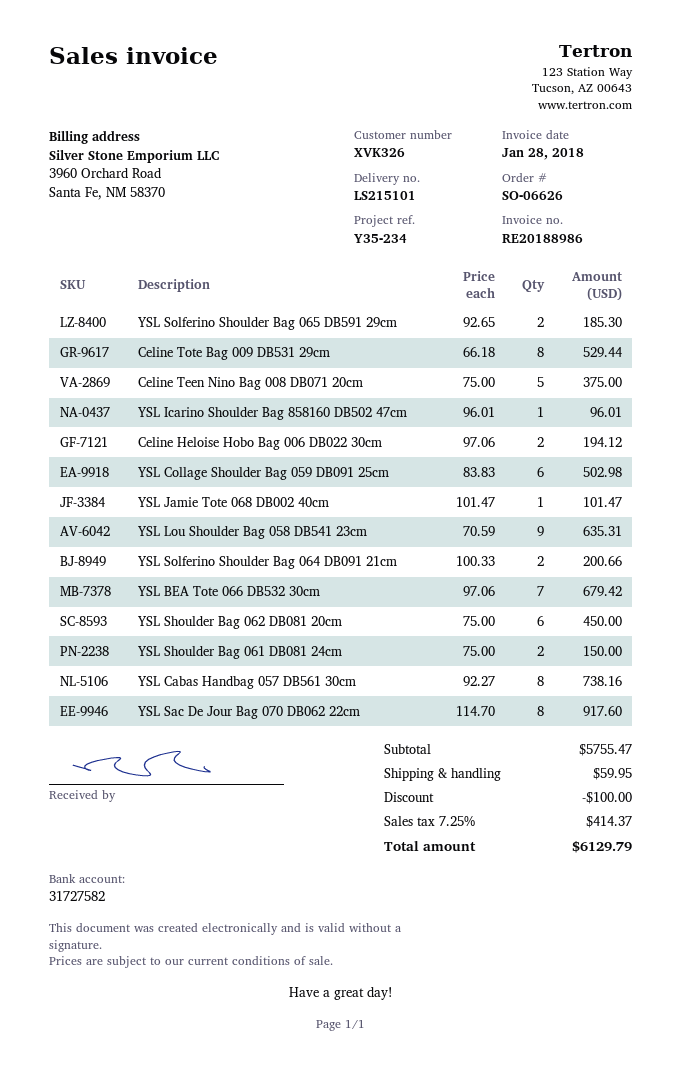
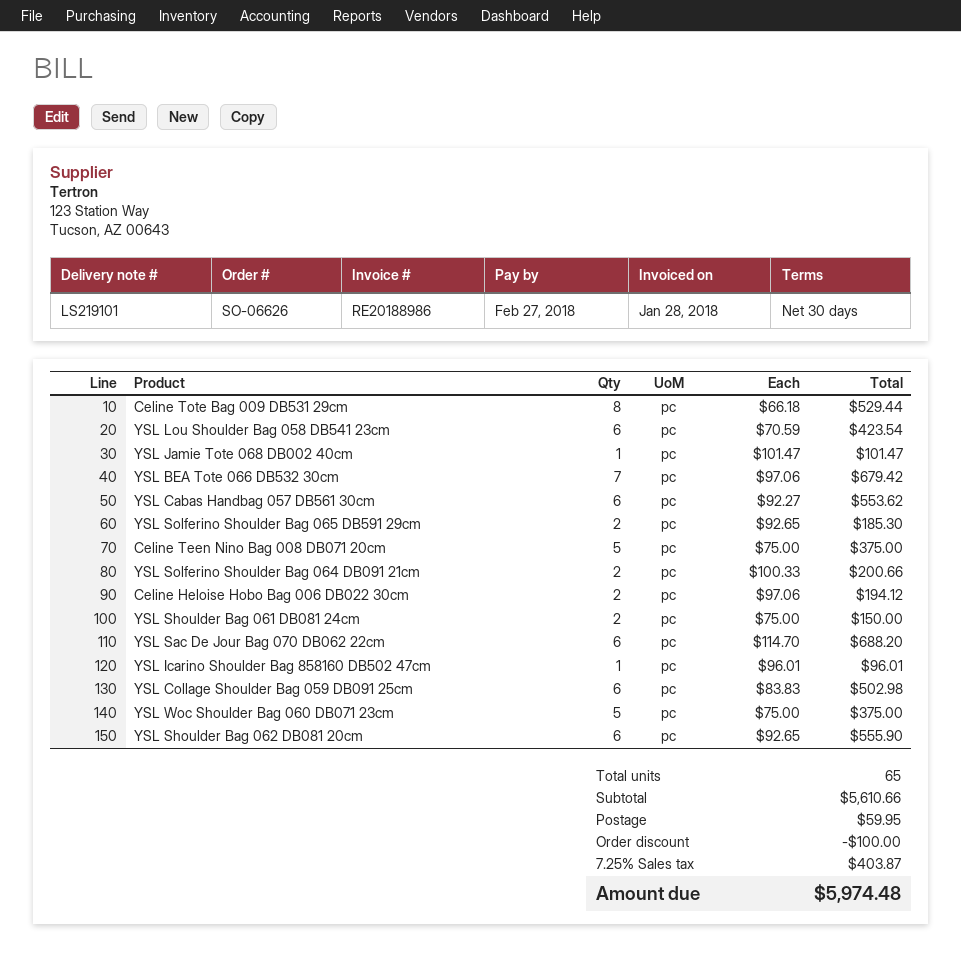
delivery note number: LS215101 -> LS219101
YSL Lou Shoulder Bag 058 DB541 23cm: 9 x 70.59 = 635.31 -> 6 x 70.59 = 423.54
YSL Shoulder Bag 062 DB081 20cm: 6 x 75.00 = 450.00 -> 6 x 92.65 = 555.90
YSL Cabas Handbag 057 DB561 30cm: 8 x 92.27 = 738.16 -> 6 x 92.27 = 553.62
YSL Sac De Jour Bag 070 DB062 22cm: 8 x 114.70 = 917.60 -> 6 x 114.70 = 688.20
YSL Woc Shoulder Bag 060 DB071 23cm: none -> 5 x 75.00 = 375.00
subtotal: 5755.47 -> 5610.66
tax: 7.25% = 414.37 -> 7.25% = 403.87
total: 6129.79 -> 5974.48

